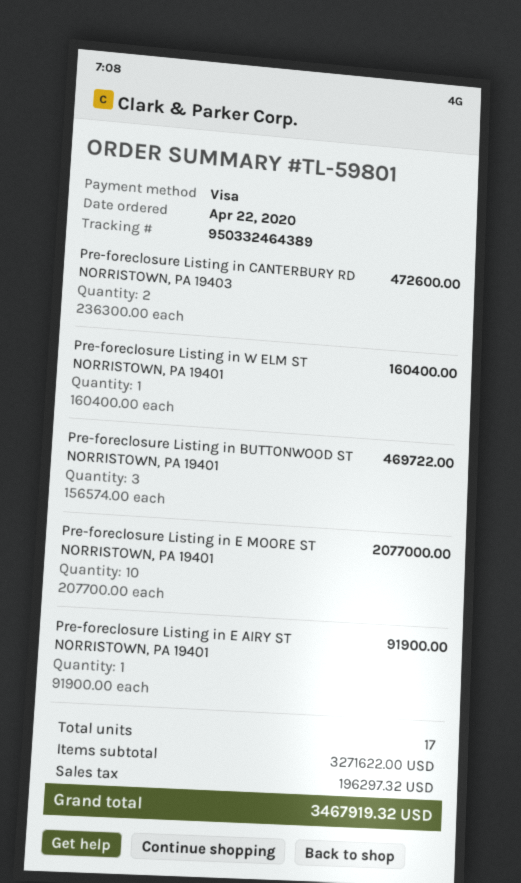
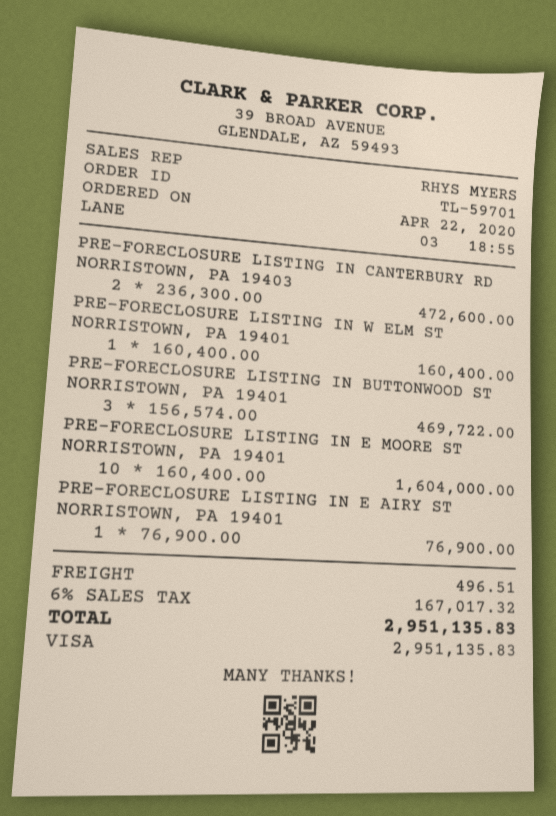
order number: TL-59801 -> TL-59701
Pre-foreclosure Listing in E MOORE ST NORRISTOWN, PA 19401: 10 x 207700.00 = 2077000.00 -> 10 x 160400.00 = 1604000.00
Pre-foreclosure Listing in E AIRY ST NORRISTOWN, PA 19401: 1 x 91900.00 = 91900.00 -> 1 x 76900.00 = 76900.00
shipping: none -> 496.51
tax: 196297.32 -> 167017.32
total: 3467919.32 -> 2951135.83

